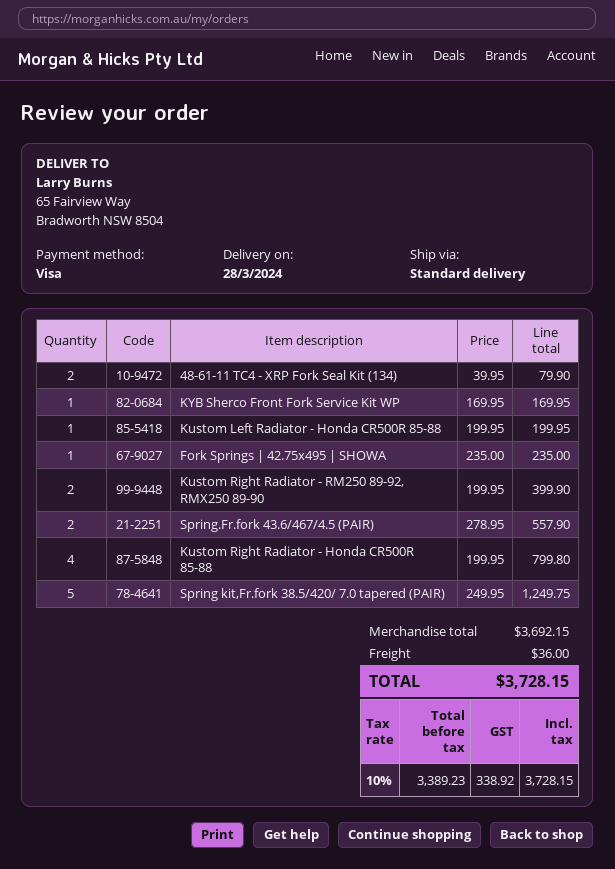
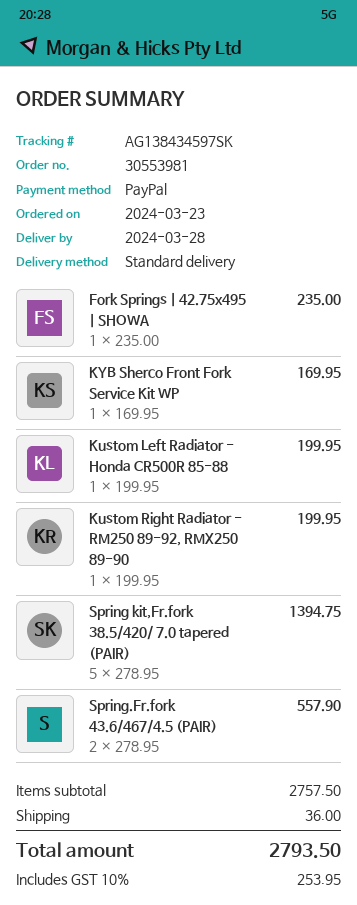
payment method: Visa -> PayPal
48-61-11 TC4 - XRP Fork Seal Kit (134): 2 x 39.95 = 79.90 -> none
Kustom Right Radiator - RM250 89-92, RMX250 89-90: 2 x 199.95 = 399.90 -> 1 x 199.95 = 199.95
Kustom Right Radiator - Honda CR500R 85-88: 4 x 199.95 = 799.80 -> none
Spring kit,Fr.fork 38.5/420/ 7.0 tapered (PAIR): 5 x 249.95 = 1249.75 -> 5 x 278.95 = 1394.75
subtotal: 3692.15 -> 2757.50
tax: 10% = 338.92 -> 10% = 253.95
total: 3728.15 -> 2793.50

